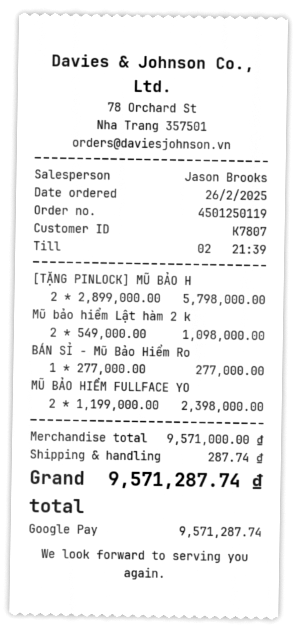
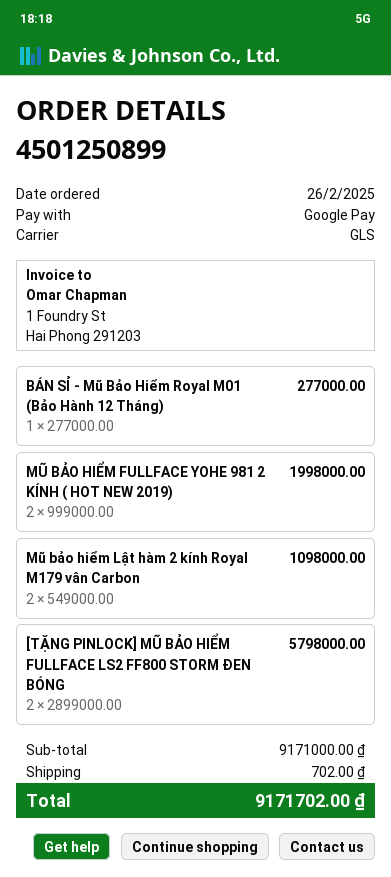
order number: 4501250119 -> 4501250899
MŨ BẢO HIỂM FULLFACE YO: 2 x 1199000.00 = 2398000.00 -> 2 x 999000.00 = 1998000.00
subtotal: 9571000.00 -> 9171000.00
shipping: 287.74 -> 702.00
total: 9571287.74 -> 9171702.00

